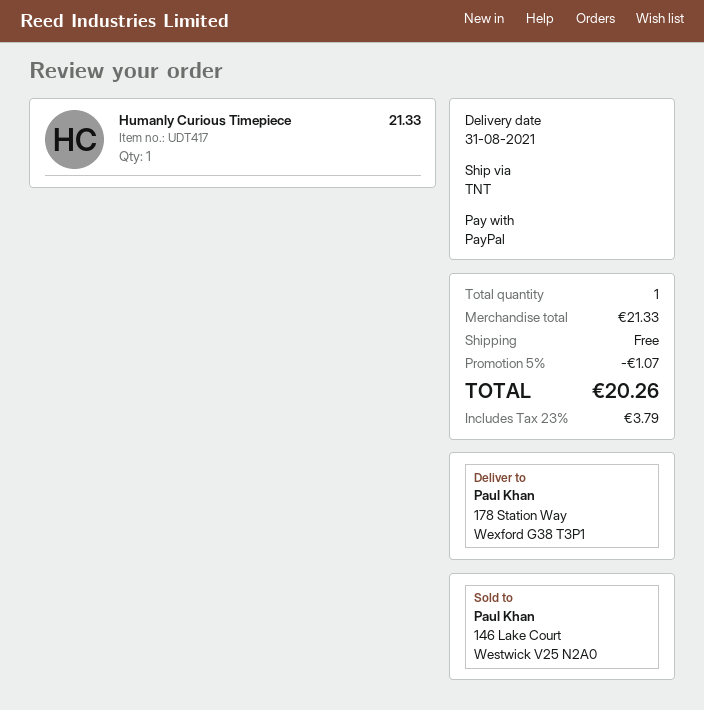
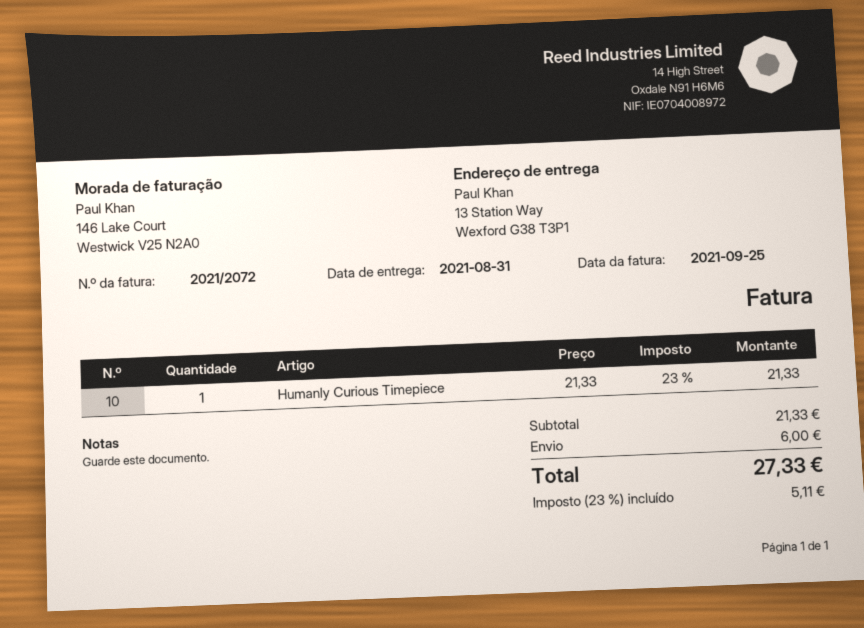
ship to: 178 Station Way, Wexford G38 T3P1 -> 13 Station Way, Wexford G38 T3P1
discount: 5% = 1.07 -> none
shipping: 0.00 -> 6.00
tax: 23% = 3.79 -> 23% = 5.11
total: 20.26 -> 27.33

